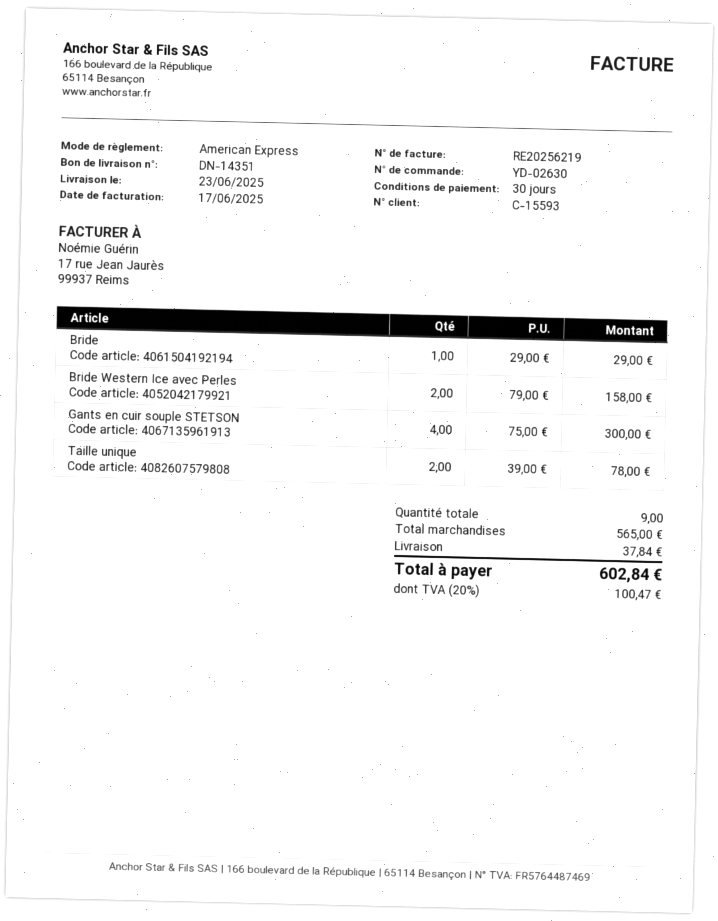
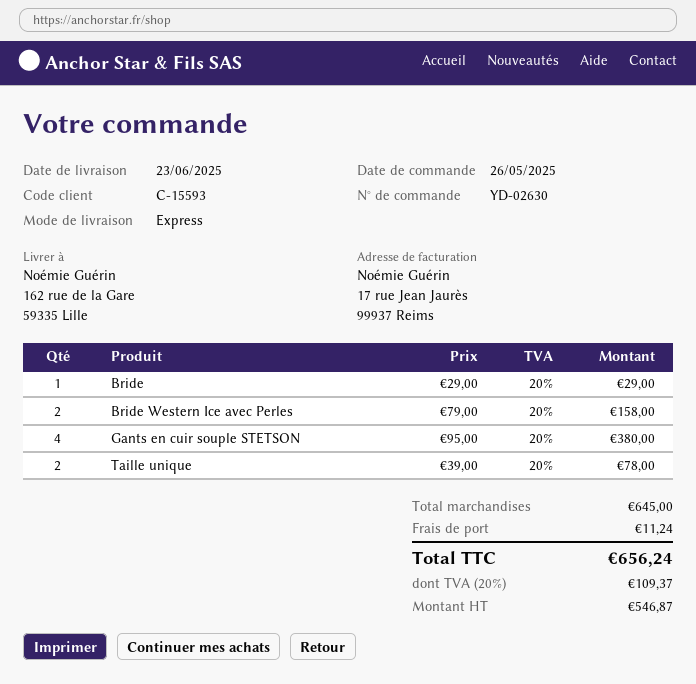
Gants en cuir souple STETSON: 4 x 75.00 = 300.00 -> 4 x 95.00 = 380.00
subtotal: 565.00 -> 645.00
shipping: 37.84 -> 11.24
tax: 20% = 100.47 -> 20% = 109.37
total: 602.84 -> 656.24

